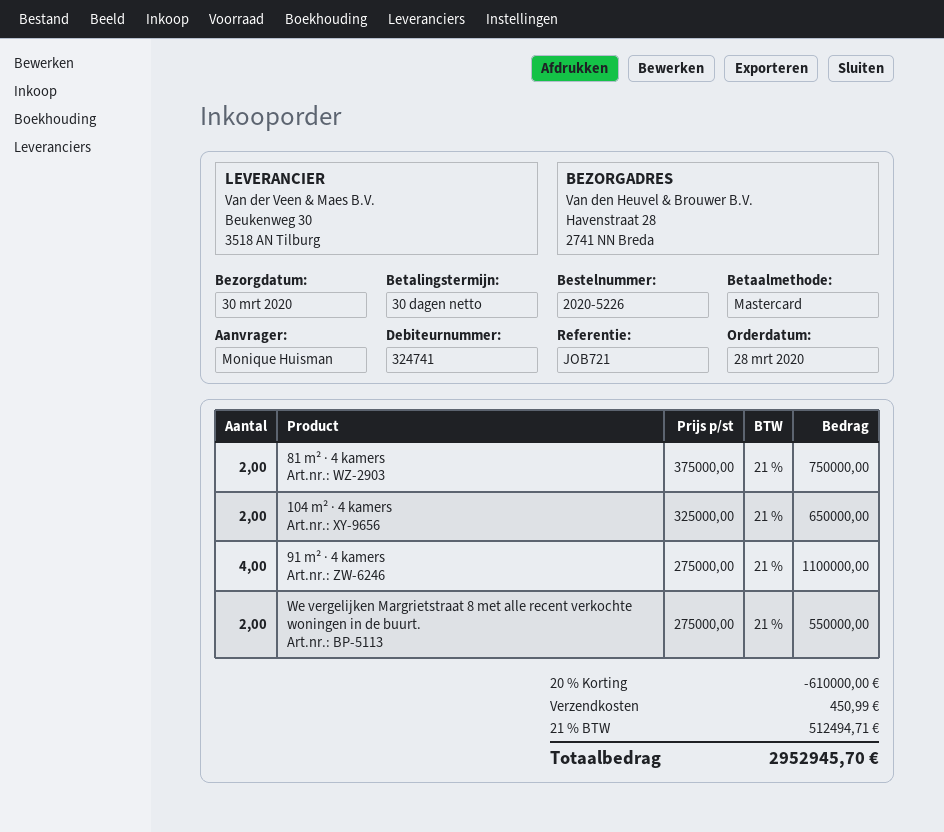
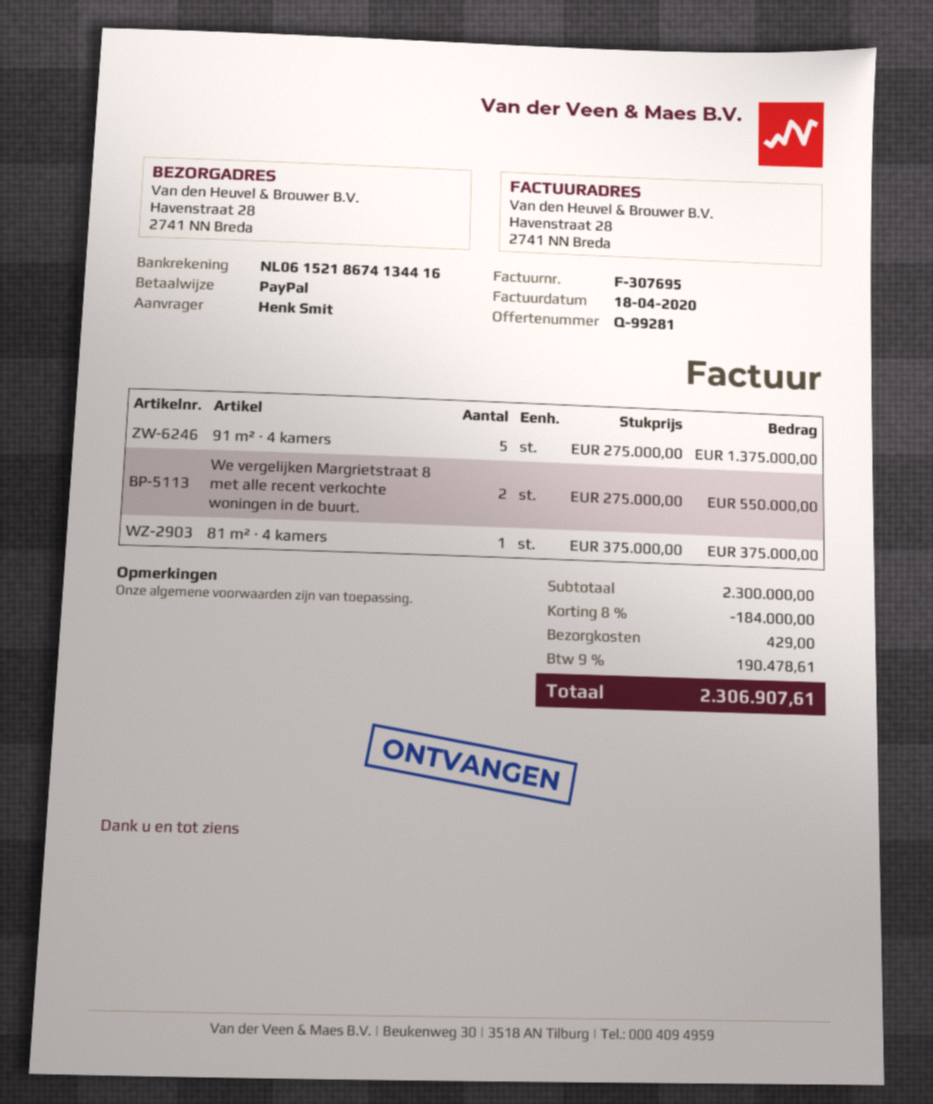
ordered by: Monique Huisman -> Henk Smit
payment method: Mastercard -> PayPal
81 m² · 4 kamers: 2 x 375000.00 = 750000.00 -> 1 x 375000.00 = 375000.00
104 m² · 4 kamers: 2 x 325000.00 = 650000.00 -> none
91 m² · 4 kamers: 4 x 275000.00 = 1100000.00 -> 5 x 275000.00 = 1375000.00
discount: 20% = 610000.00 -> 8% = 184000.00
shipping: 450.99 -> 429.00
tax: 21% = 512494.71 -> 9% = 190478.61
total: 2952945.70 -> 2306907.61

